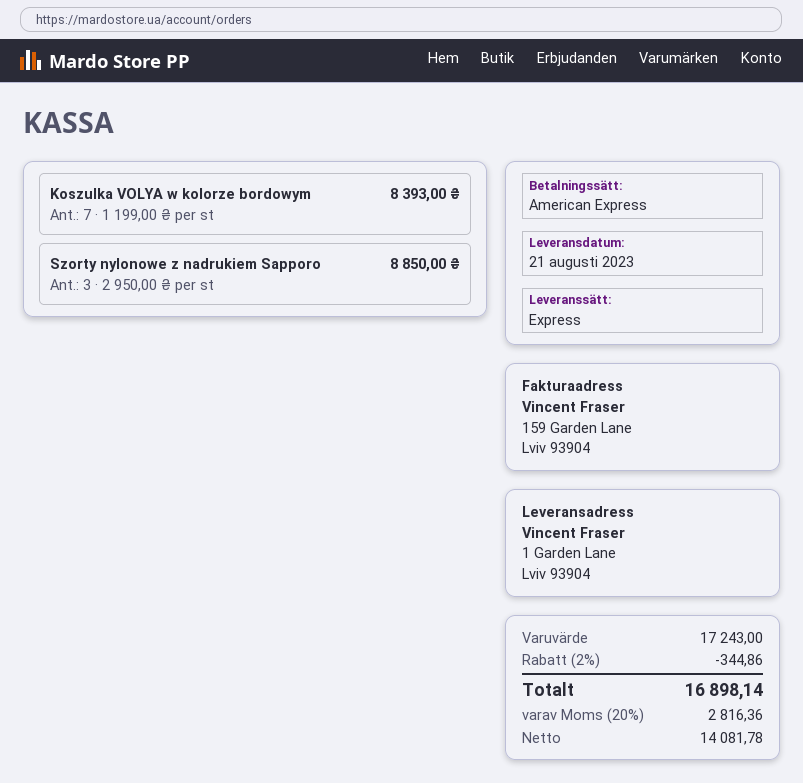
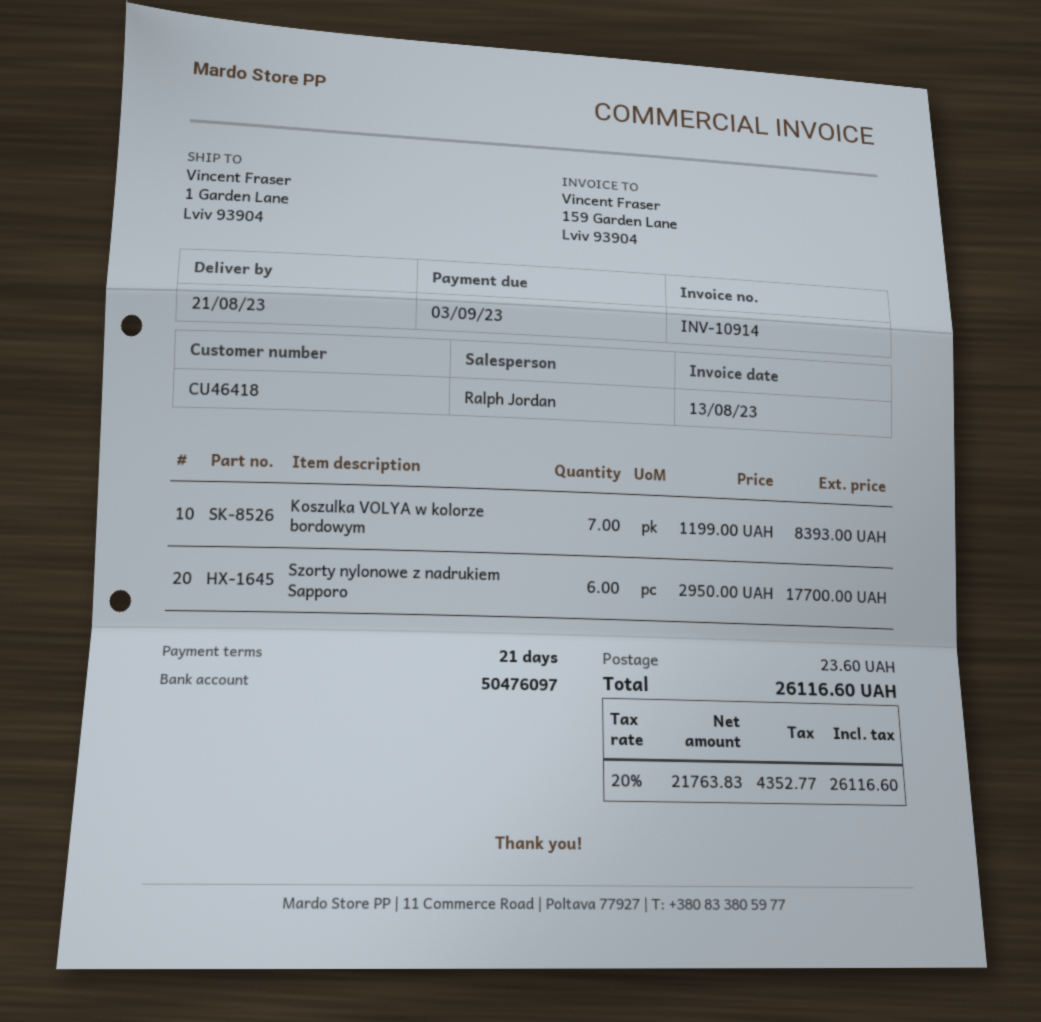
Szorty nylonowe z nadrukiem Sapporo: 3 x 2950.00 = 8850.00 -> 6 x 2950.00 = 17700.00
discount: 2% = 344.86 -> none
shipping: none -> 23.60
net: 14081.78 -> 21763.83
tax: 20% = 2816.36 -> 20% = 4352.77
total: 16898.14 -> 26116.60

